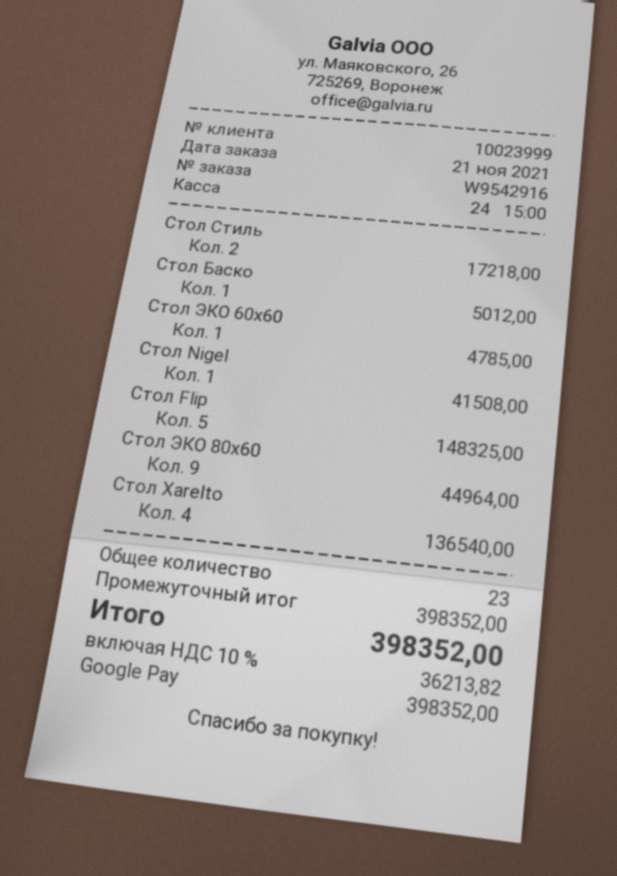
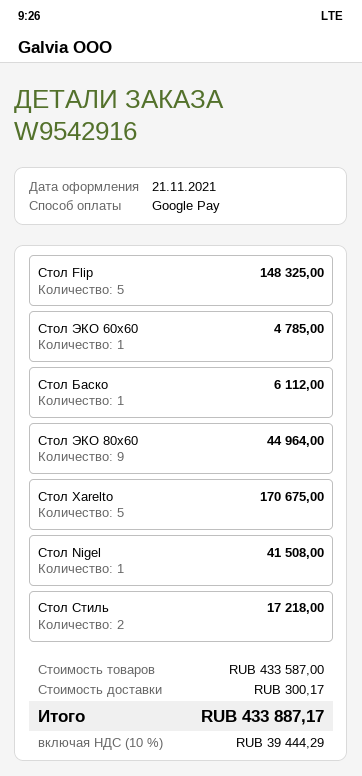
Стол Баско: 1 for 5012.00 -> 1 for 6112.00
Стол Xarelto: 4 for 136540.00 -> 5 for 170675.00
subtotal: 398352.00 -> 433587.00
shipping: none -> 300.17
tax: 10% = 36213.82 -> 10% = 39444.29
total: 398352.00 -> 433887.17

